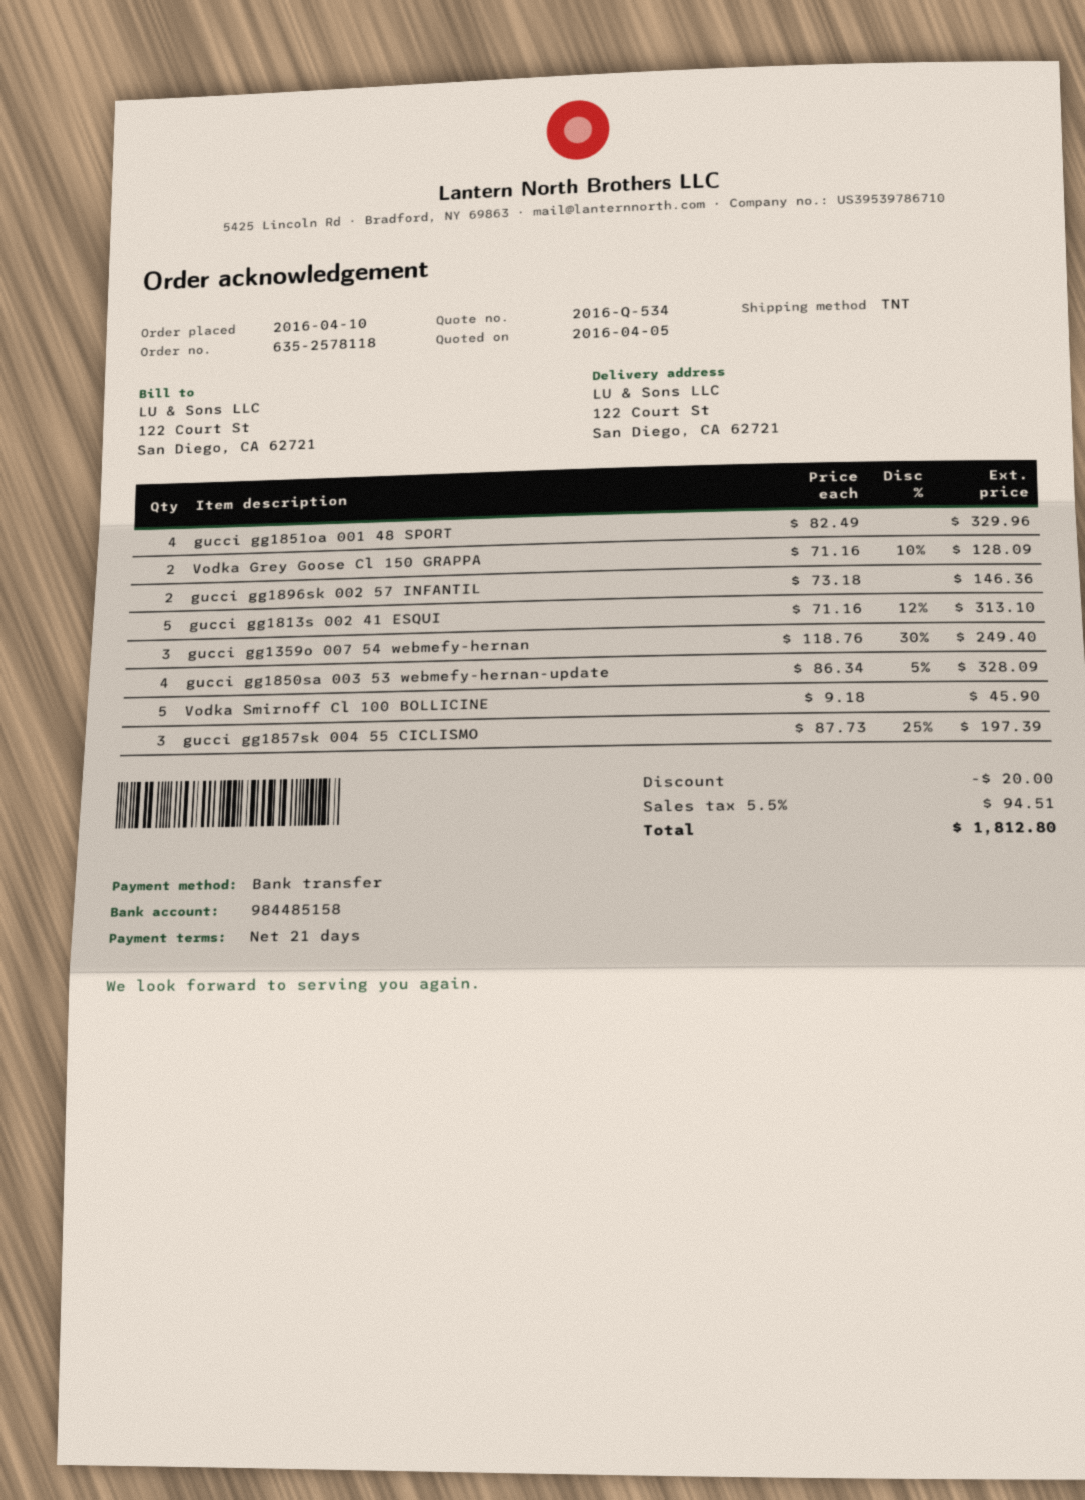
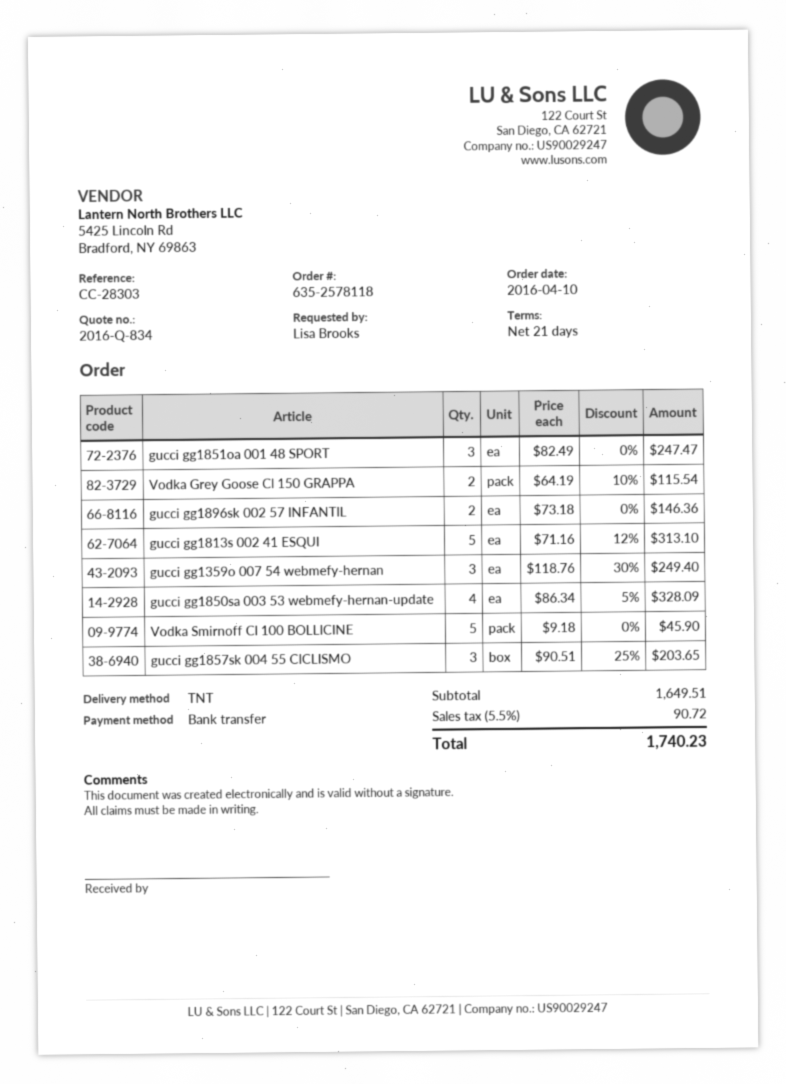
quote number: 2016-Q-534 -> 2016-Q-834
gucci gg1851oa 001 48 SPORT: 4 x 82.49 = 329.96 -> 3 x 82.49 = 247.47
Vodka Grey Goose Cl 150 GRAPPA: 2 x 71.16 - 10% = 128.09 -> 2 x 64.19 - 10% = 115.54
gucci gg1857sk 004 55 CICLISMO: 3 x 87.73 - 25% = 197.39 -> 3 x 90.51 - 25% = 203.65
discount: 20.00 -> none
tax: 5.5% = 94.51 -> 5.5% = 90.72
total: 1812.80 -> 1740.23

